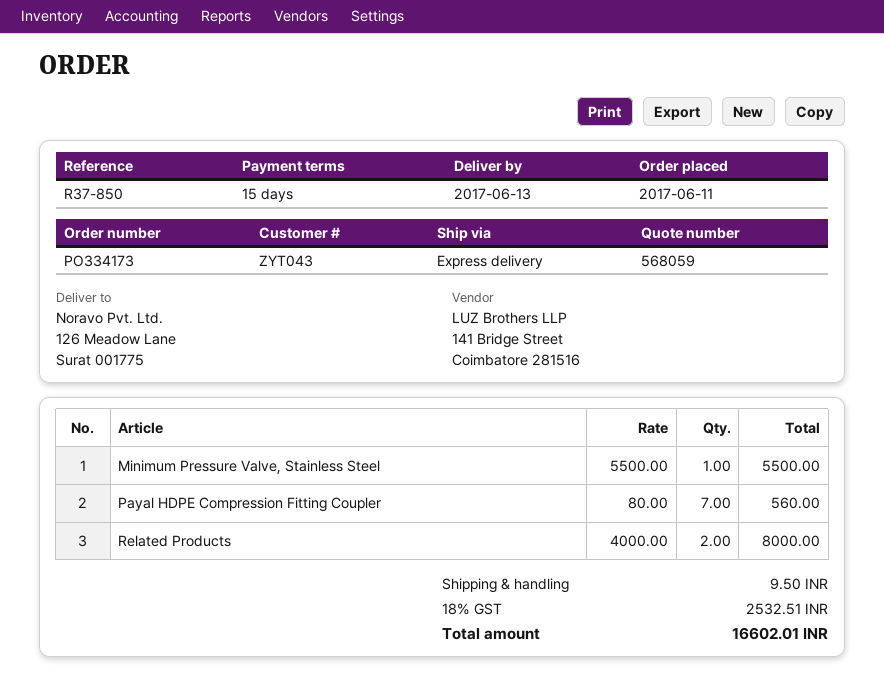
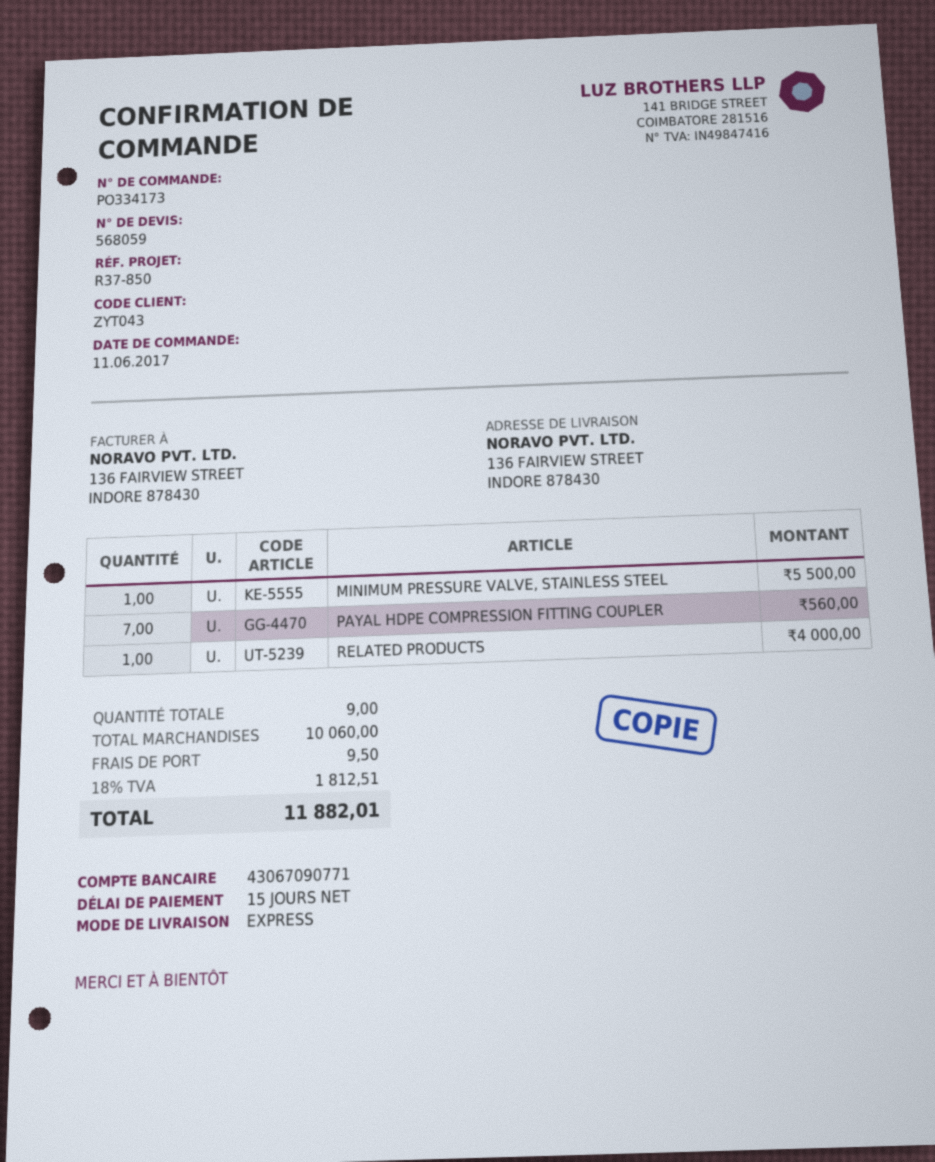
ship to: 126 Meadow Lane, Surat 001775 -> 136 FAIRVIEW STREET, INDORE 878430
Related Products: 2 for 8000.00 -> 1 for 4000.00
tax: 18% = 2532.51 -> 18% = 1812.51
total: 16602.01 -> 11882.01

